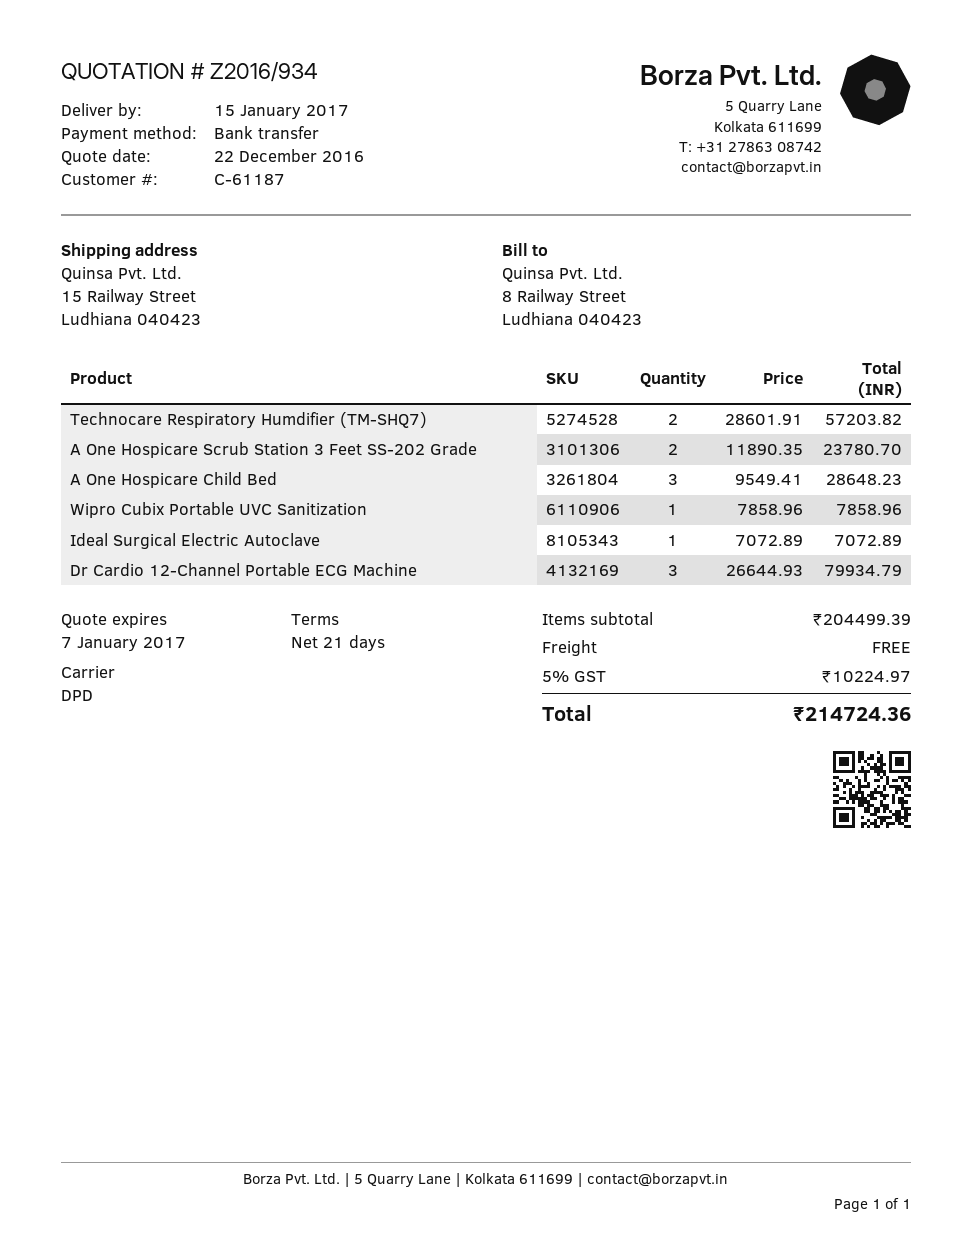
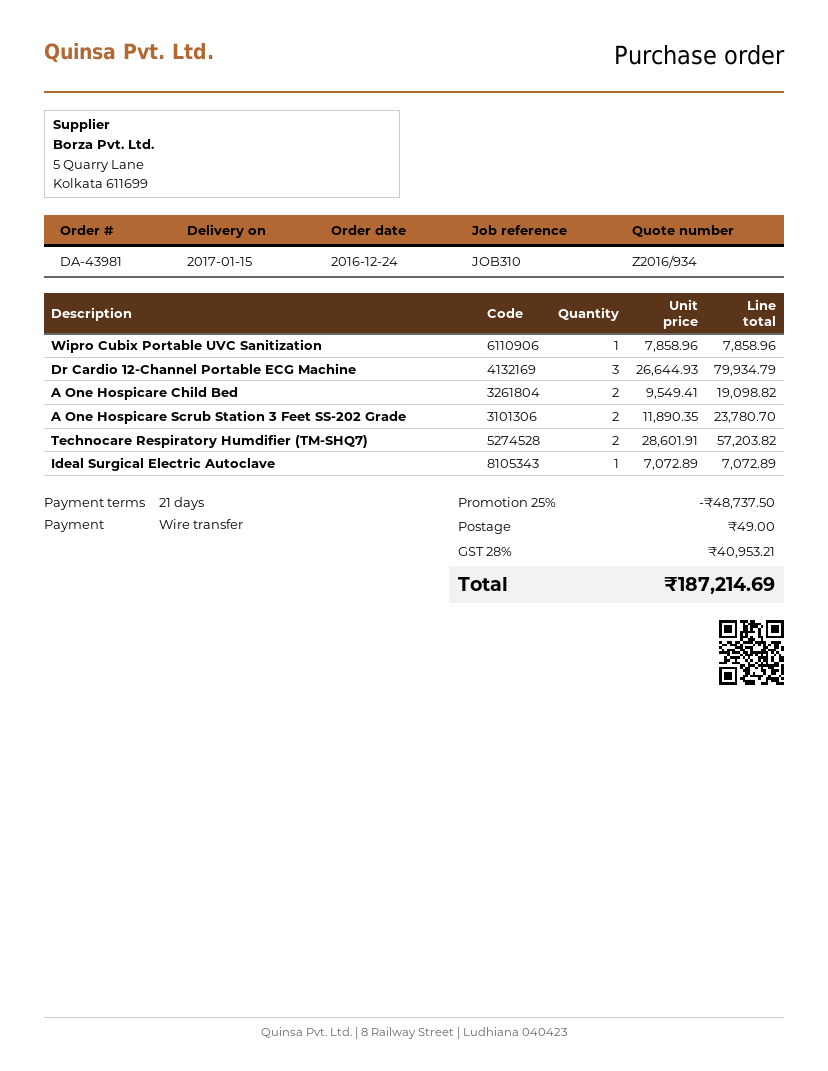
A One Hospicare Child Bed: 3 x 9549.41 = 28648.23 -> 2 x 9549.41 = 19098.82
discount: none -> 25% = 48737.50
shipping: 0.00 -> 49.00
tax: 5% = 10224.97 -> 28% = 40953.21
total: 214724.36 -> 187214.69

